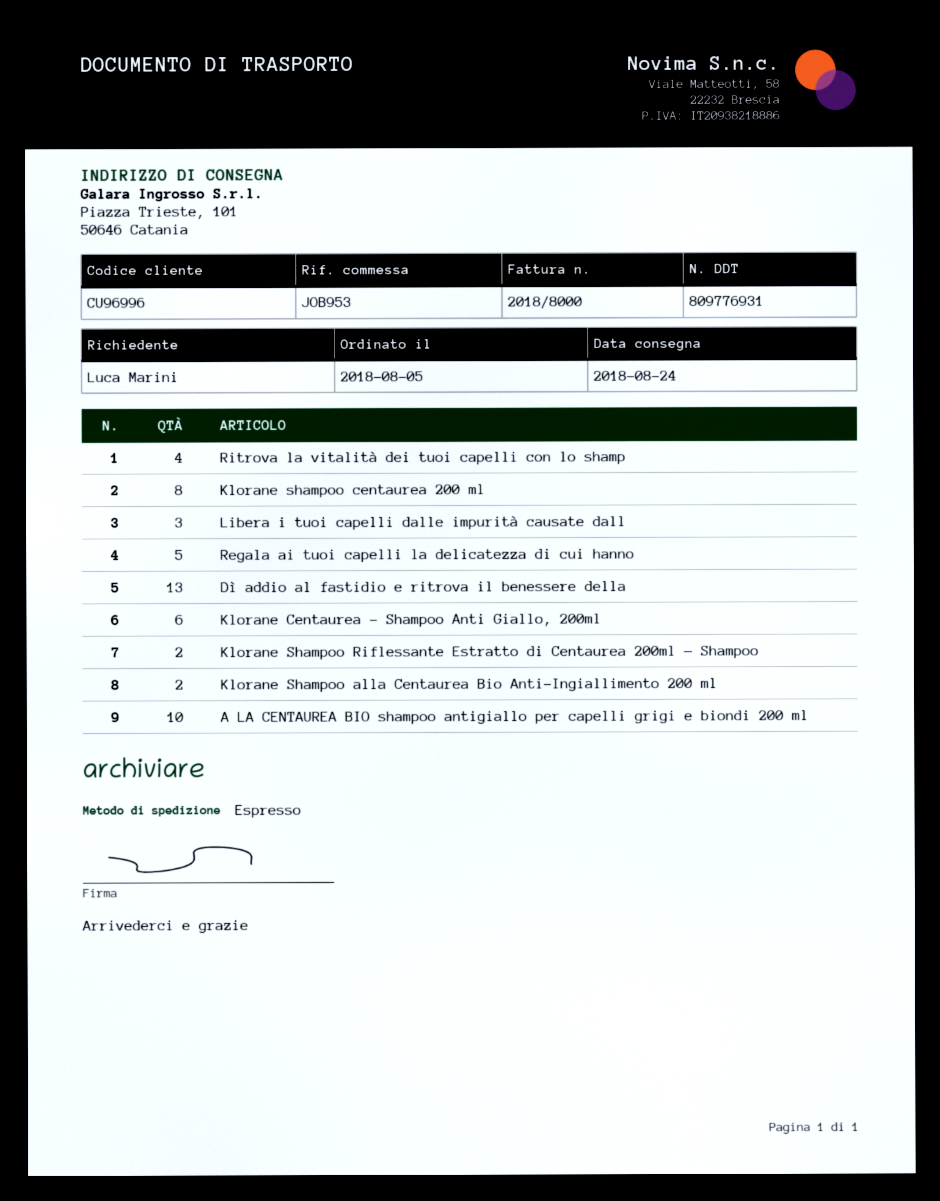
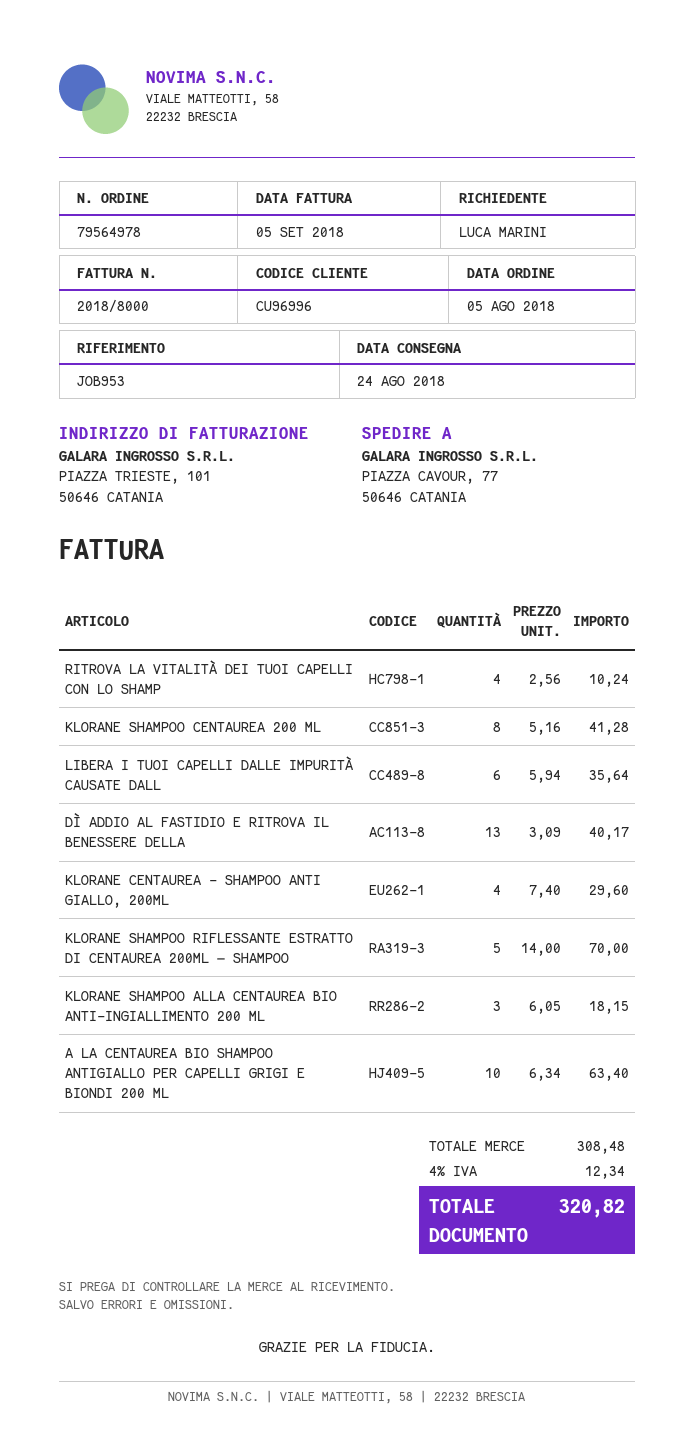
ship to: Piazza Trieste, 101, 50646 Catania -> PIAZZA CAVOUR, 77, 50646 CATANIA
Libera i tuoi capelli dalle impurità causate dall: 3 -> 6
Regala ai tuoi capelli la delicatezza di cui hanno: 5 -> none
Klorane Centaurea - Shampoo Anti Giallo, 200ml: 6 -> 4
Klorane Shampoo Riflessante Estratto di Centaurea 200ml — Shampoo: 2 -> 5
Klorane Shampoo alla Centaurea Bio Anti-Ingiallimento 200 ml: 2 -> 3

